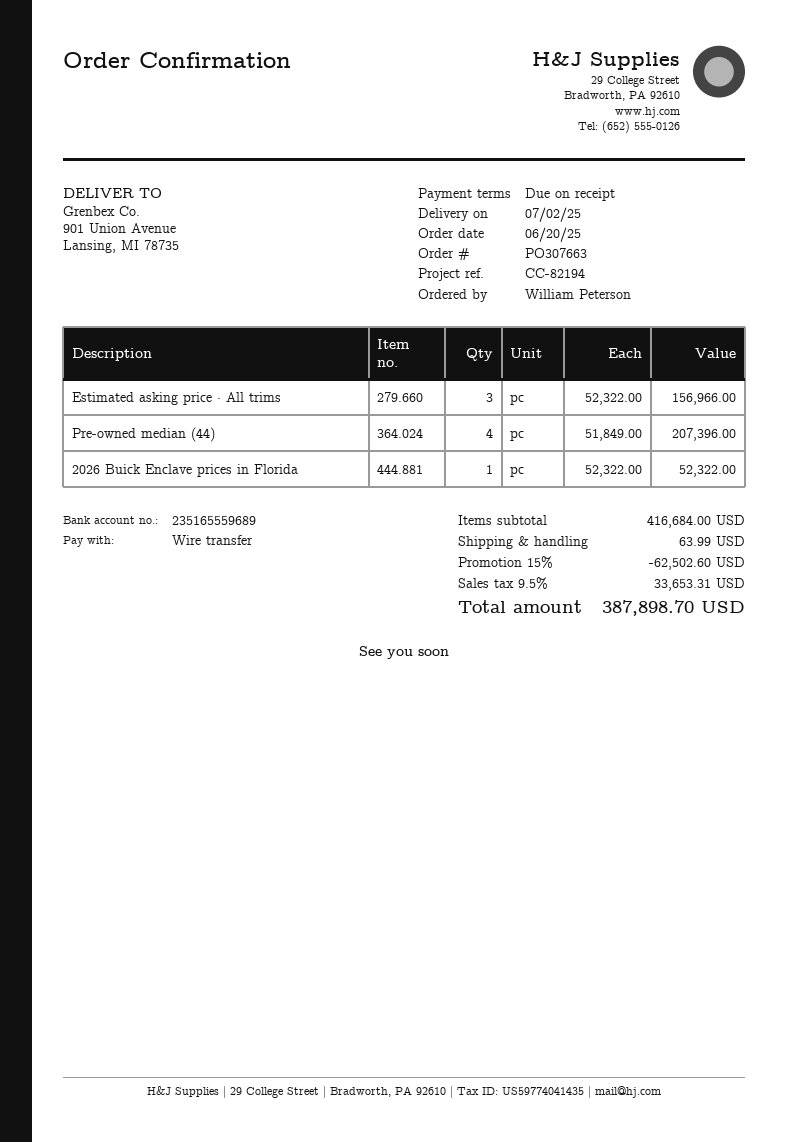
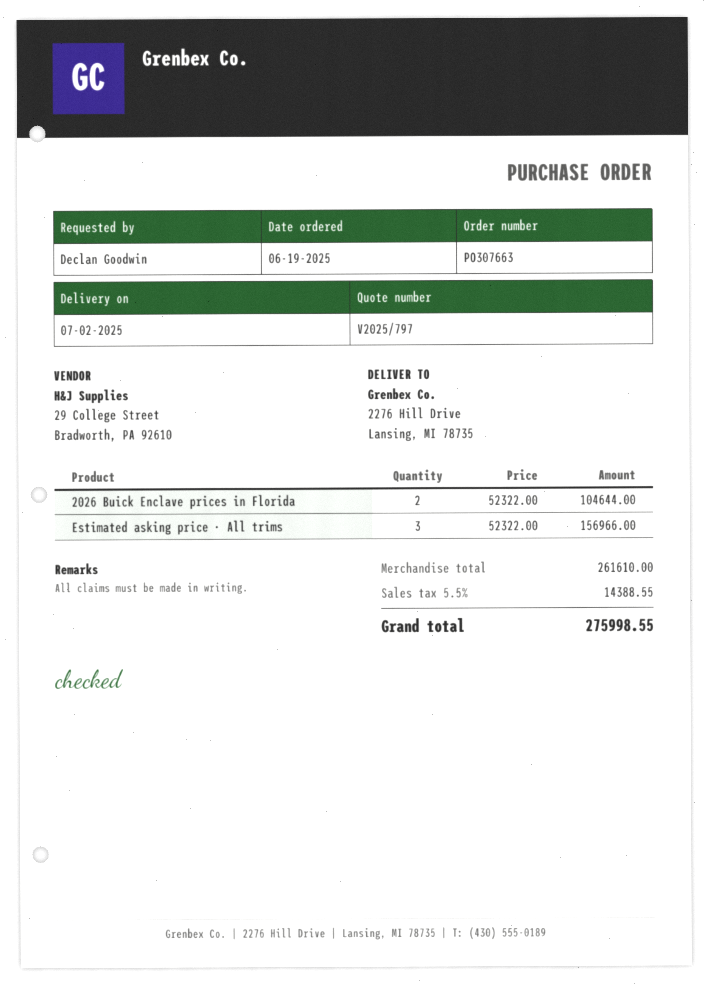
order date: 2025-06-20 -> 2025-06-19
ordered by: William Peterson -> Declan Goodwin
ship to: 901 Union Avenue, Lansing, MI 78735 -> 2276 Hill Drive, Lansing, MI 78735
Pre-owned median (44): 4 x 51849.00 = 207396.00 -> none
2026 Buick Enclave prices in Florida: 1 x 52322.00 = 52322.00 -> 2 x 52322.00 = 104644.00
subtotal: 416684.00 -> 261610.00
discount: 15% = 62502.60 -> none
shipping: 63.99 -> none
tax: 9.5% = 33653.31 -> 5.5% = 14388.55
total: 387898.70 -> 275998.55

